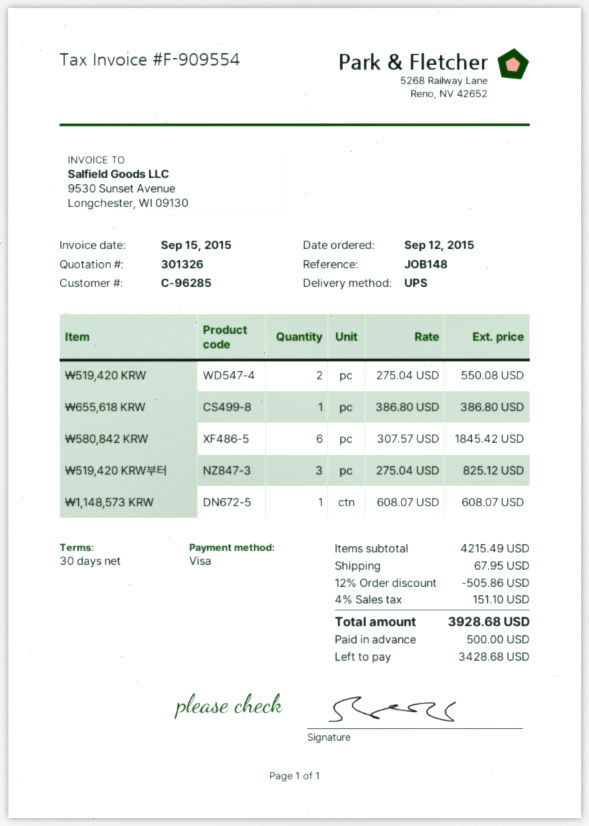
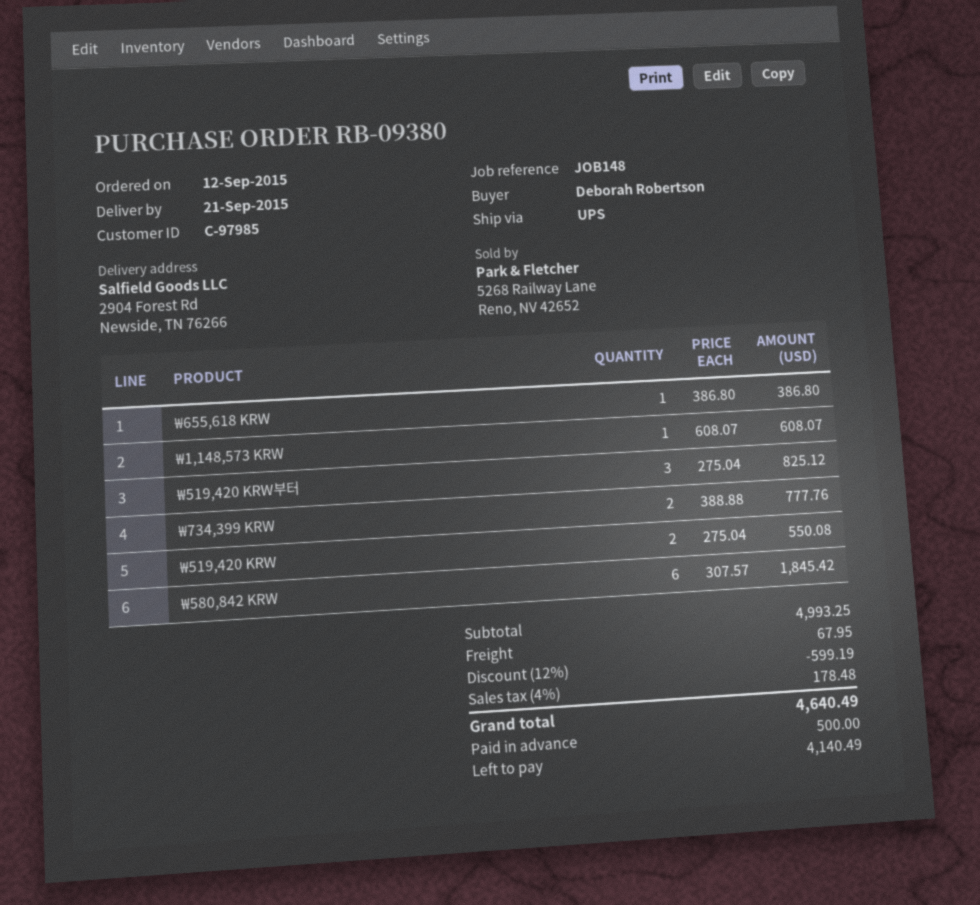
customer number: C-96285 -> C-97985
₩734,399 KRW: none -> 2 x 388.88 = 777.76
subtotal: 4215.49 -> 4993.25
discount: 12% = 505.86 -> 12% = 599.19
tax: 4% = 151.10 -> 4% = 178.48
total: 3928.68 -> 4640.49
balance: 3428.68 -> 4140.49

